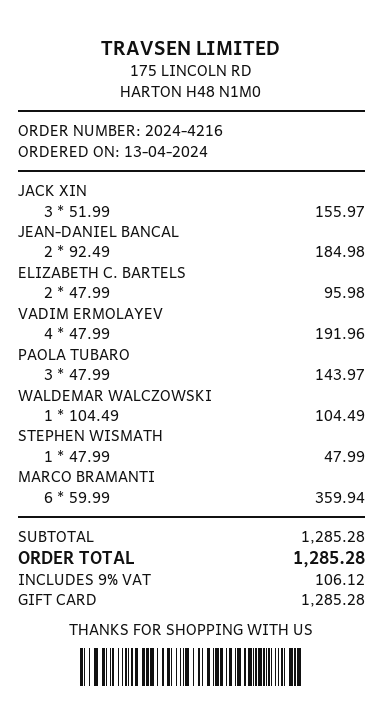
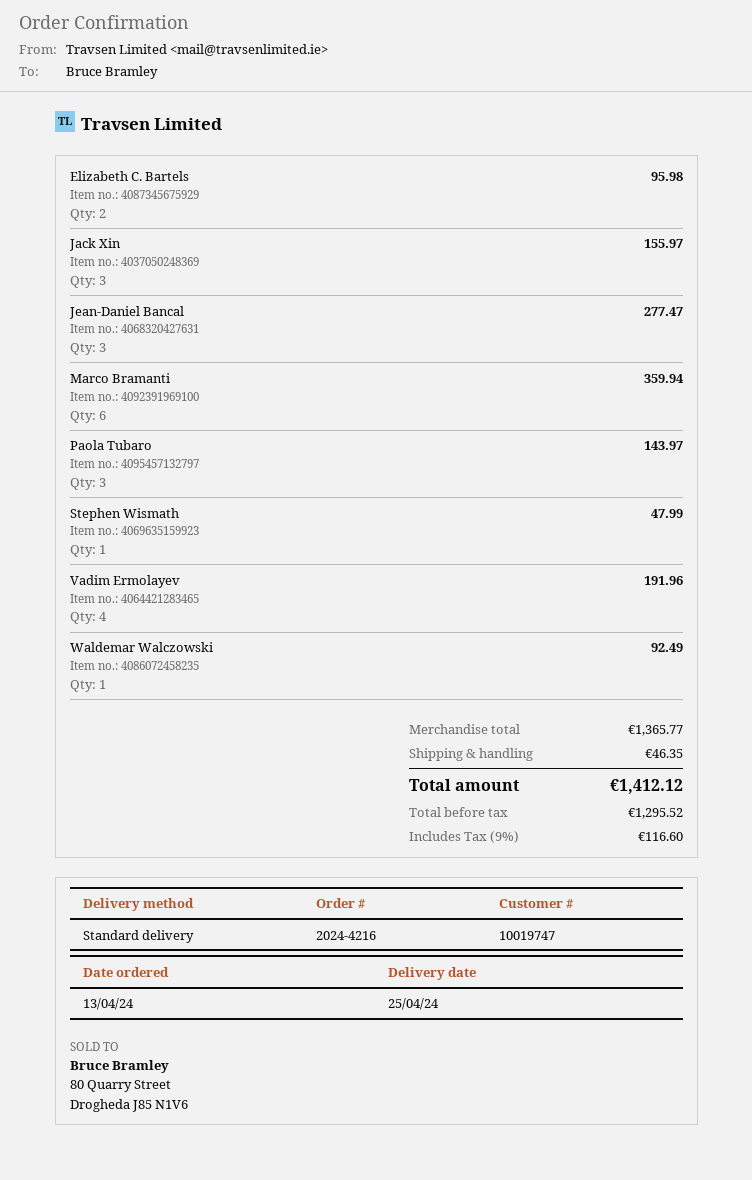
JEAN-DANIEL BANCAL: 2 for 184.98 -> 3 for 277.47
WALDEMAR WALCZOWSKI: 1 for 104.49 -> 1 for 92.49
subtotal: 1285.28 -> 1365.77
shipping: none -> 46.35
tax: 9% = 106.12 -> 9% = 116.60
total: 1285.28 -> 1412.12

